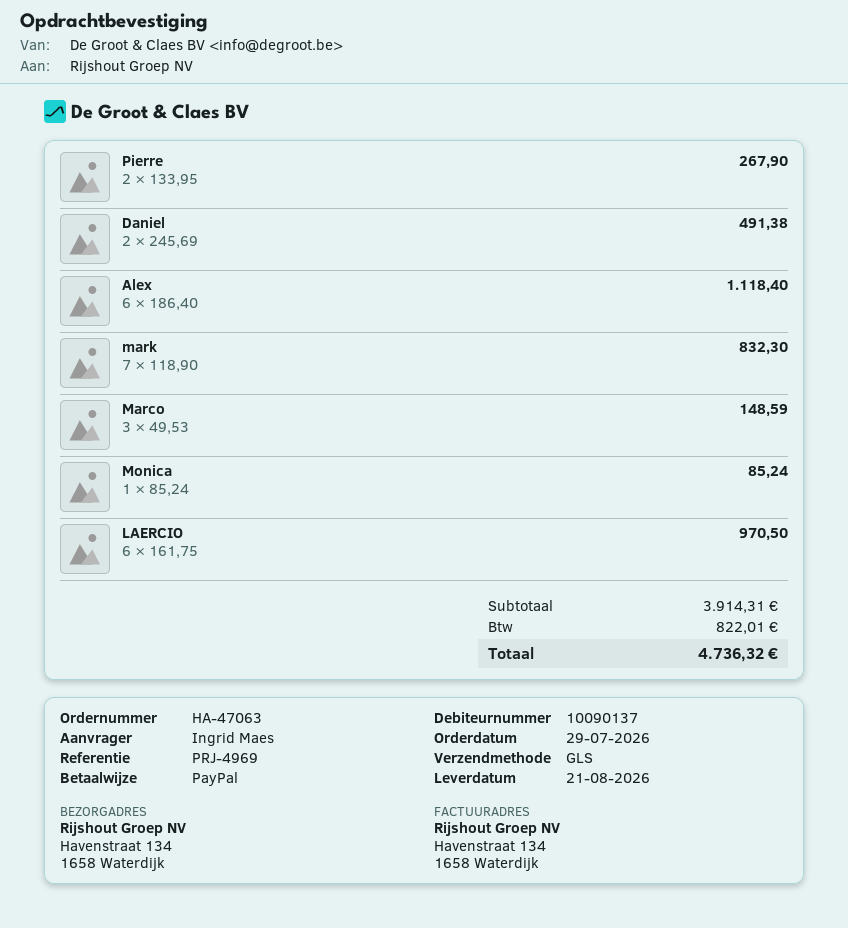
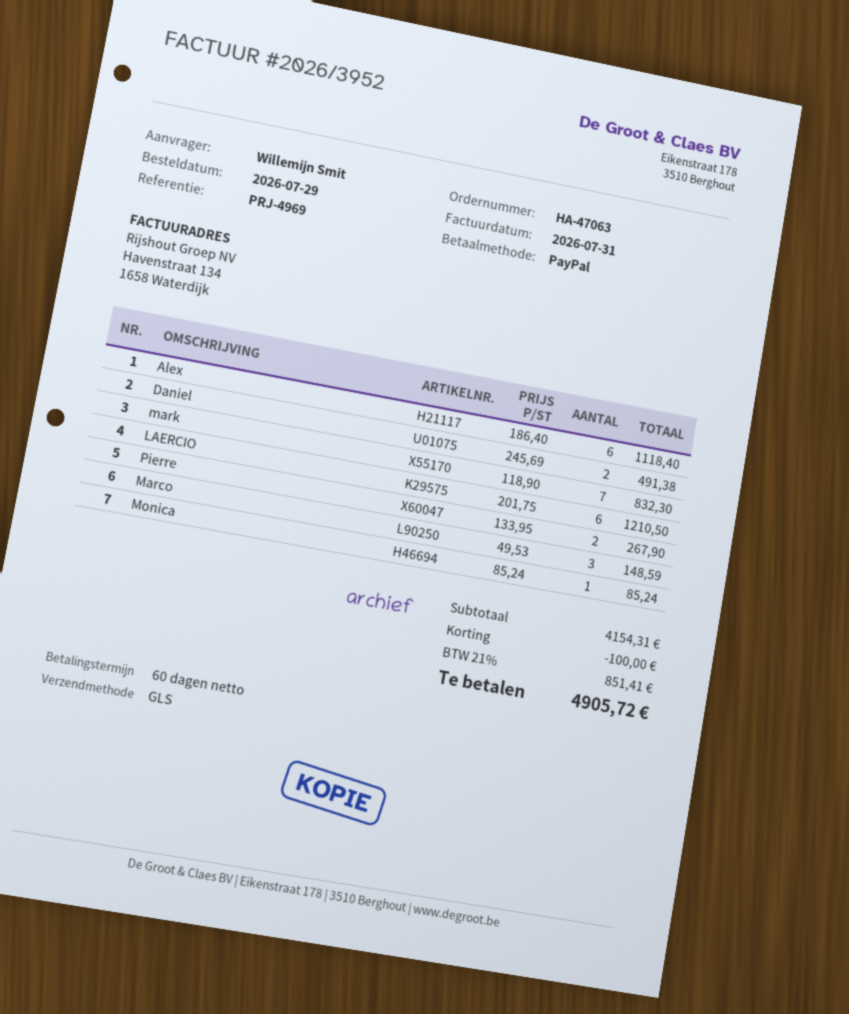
ordered by: Ingrid Maes -> Willemijn Smit
LAERCIO: 6 x 161.75 = 970.50 -> 6 x 201.75 = 1210.50
subtotal: 3914.31 -> 4154.31
discount: none -> 100.00
tax: 822.01 -> 851.41
total: 4736.32 -> 4905.72

